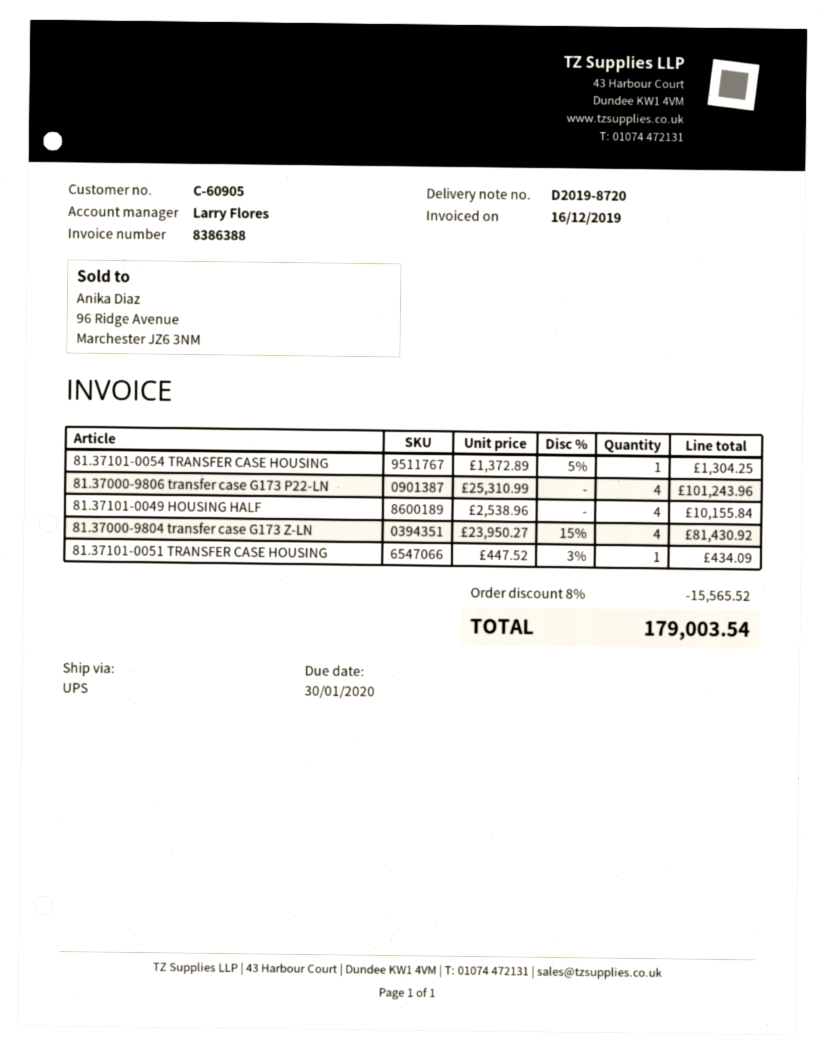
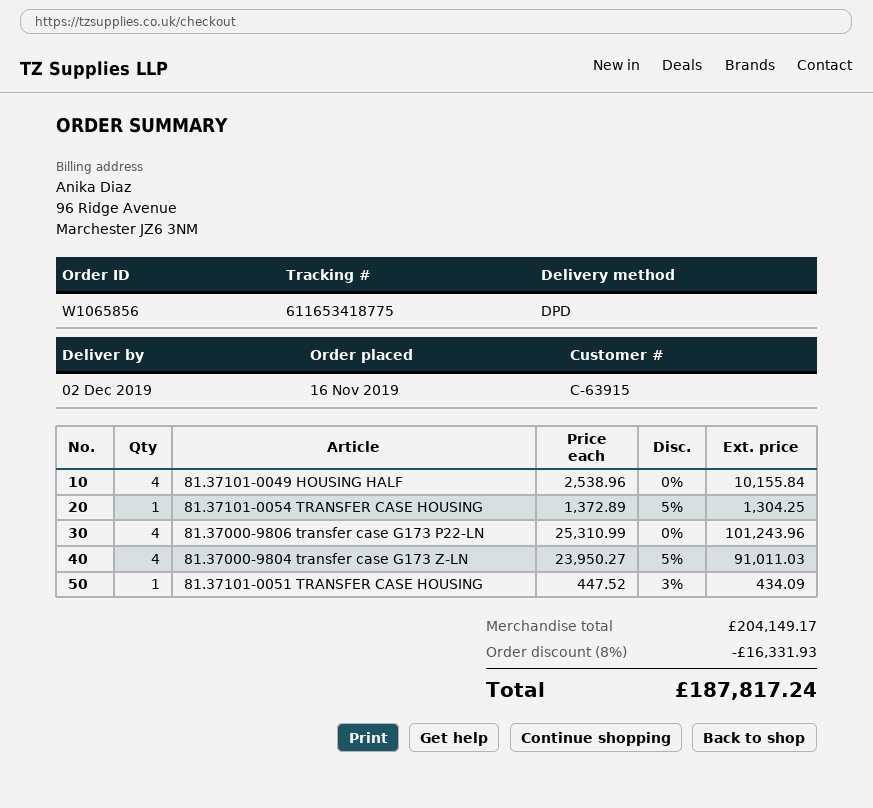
customer number: C-60905 -> C-63915
shipping method: UPS -> DPD
81.37000-9804 transfer case G173 Z-LN: 4 x 23950.27 - 15% = 81430.92 -> 4 x 23950.27 - 5% = 91011.03
discount: 8% = 15565.52 -> 8% = 16331.93
total: 179003.54 -> 187817.24

